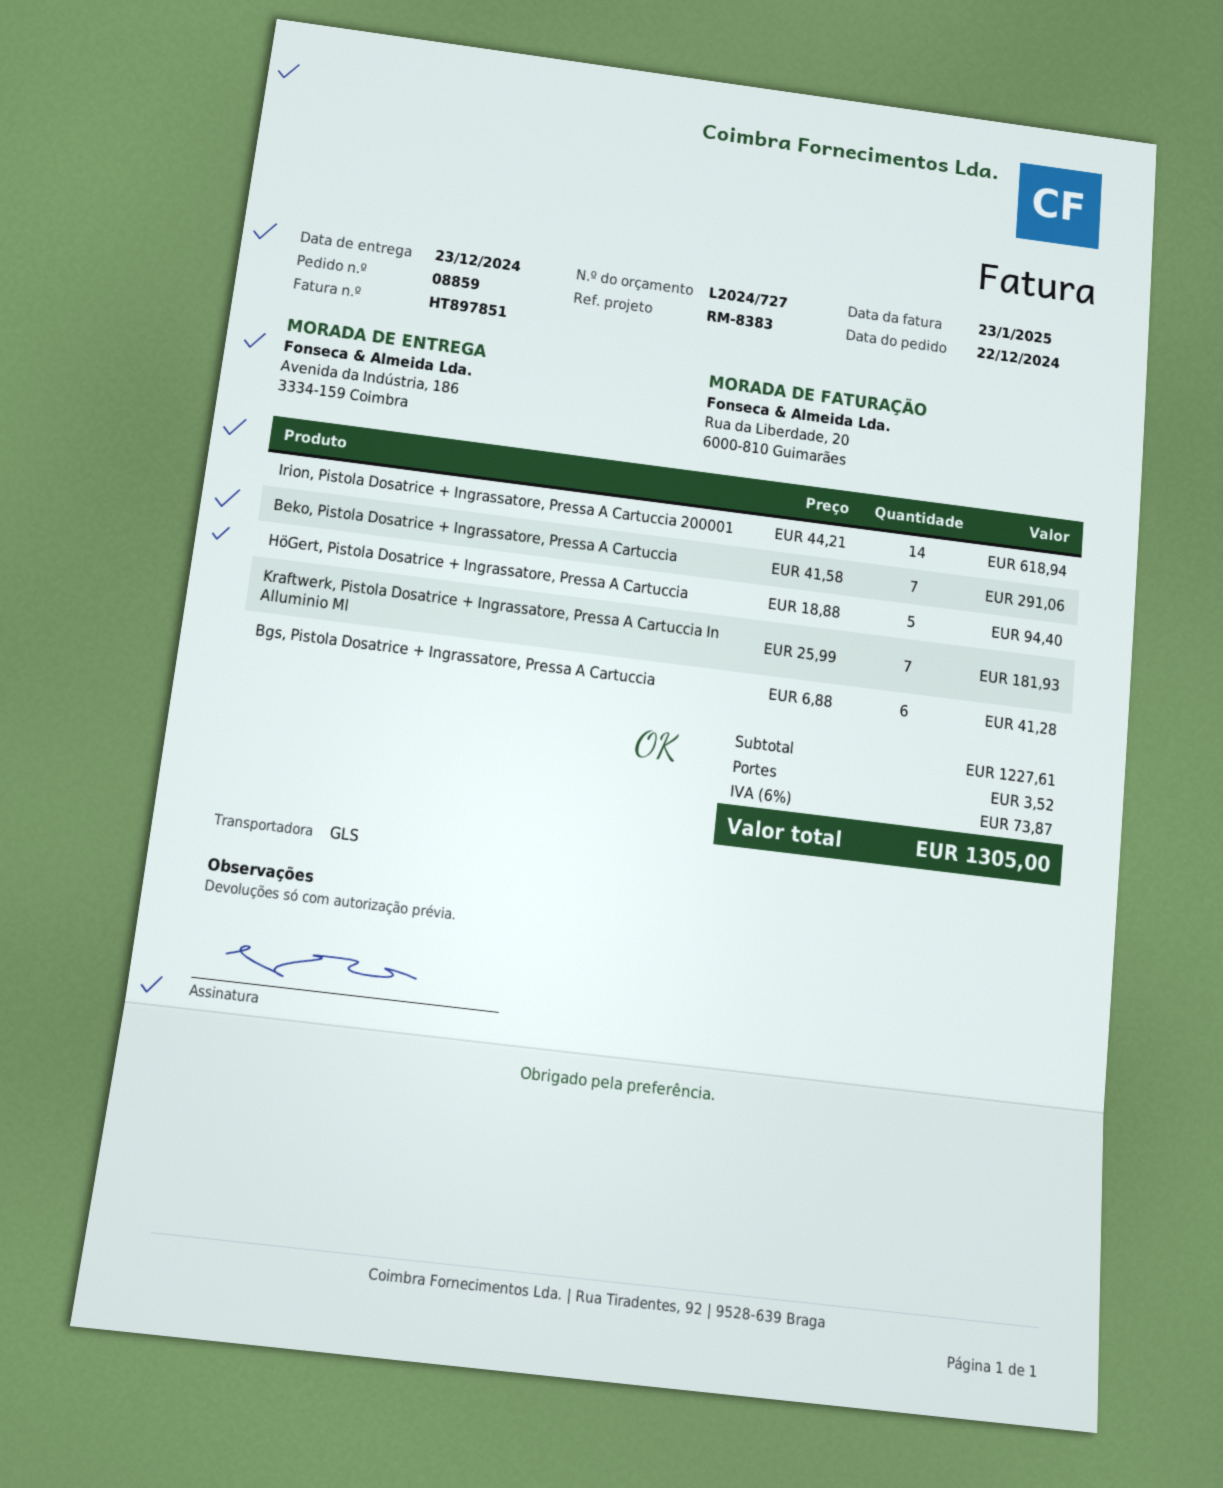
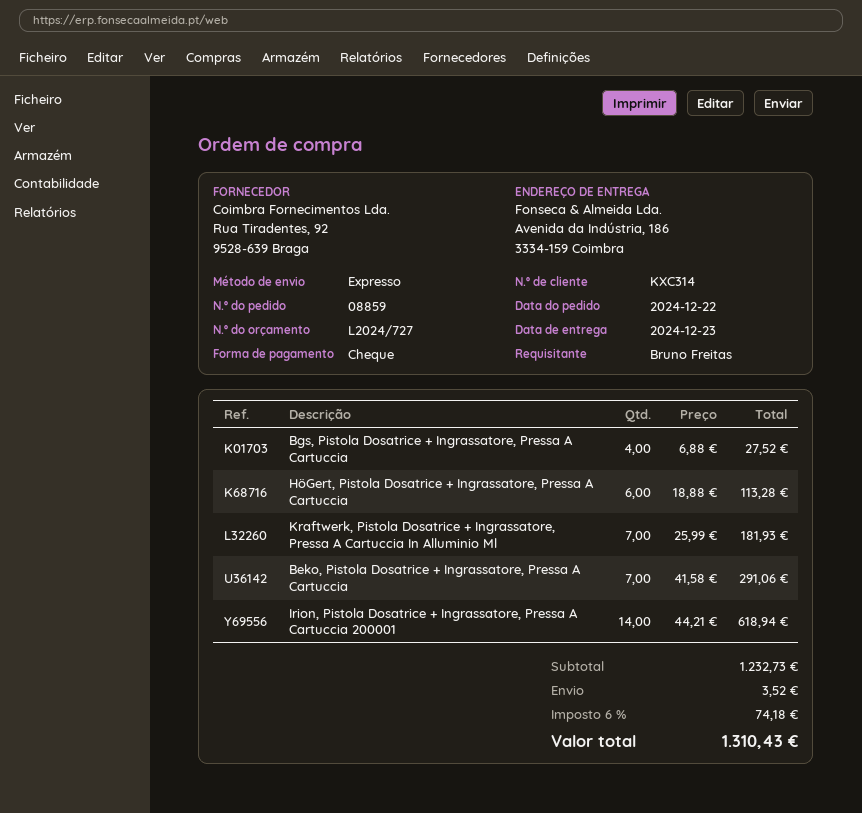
shipping method: GLS -> express
HöGert, Pistola Dosatrice + Ingrassatore, Pressa A Cartuccia: 5 x 18.88 = 94.40 -> 6 x 18.88 = 113.28
Bgs, Pistola Dosatrice + Ingrassatore, Pressa A Cartuccia: 6 x 6.88 = 41.28 -> 4 x 6.88 = 27.52
subtotal: 1227.61 -> 1232.73
tax: 6% = 73.87 -> 6% = 74.18
total: 1305.00 -> 1310.43

